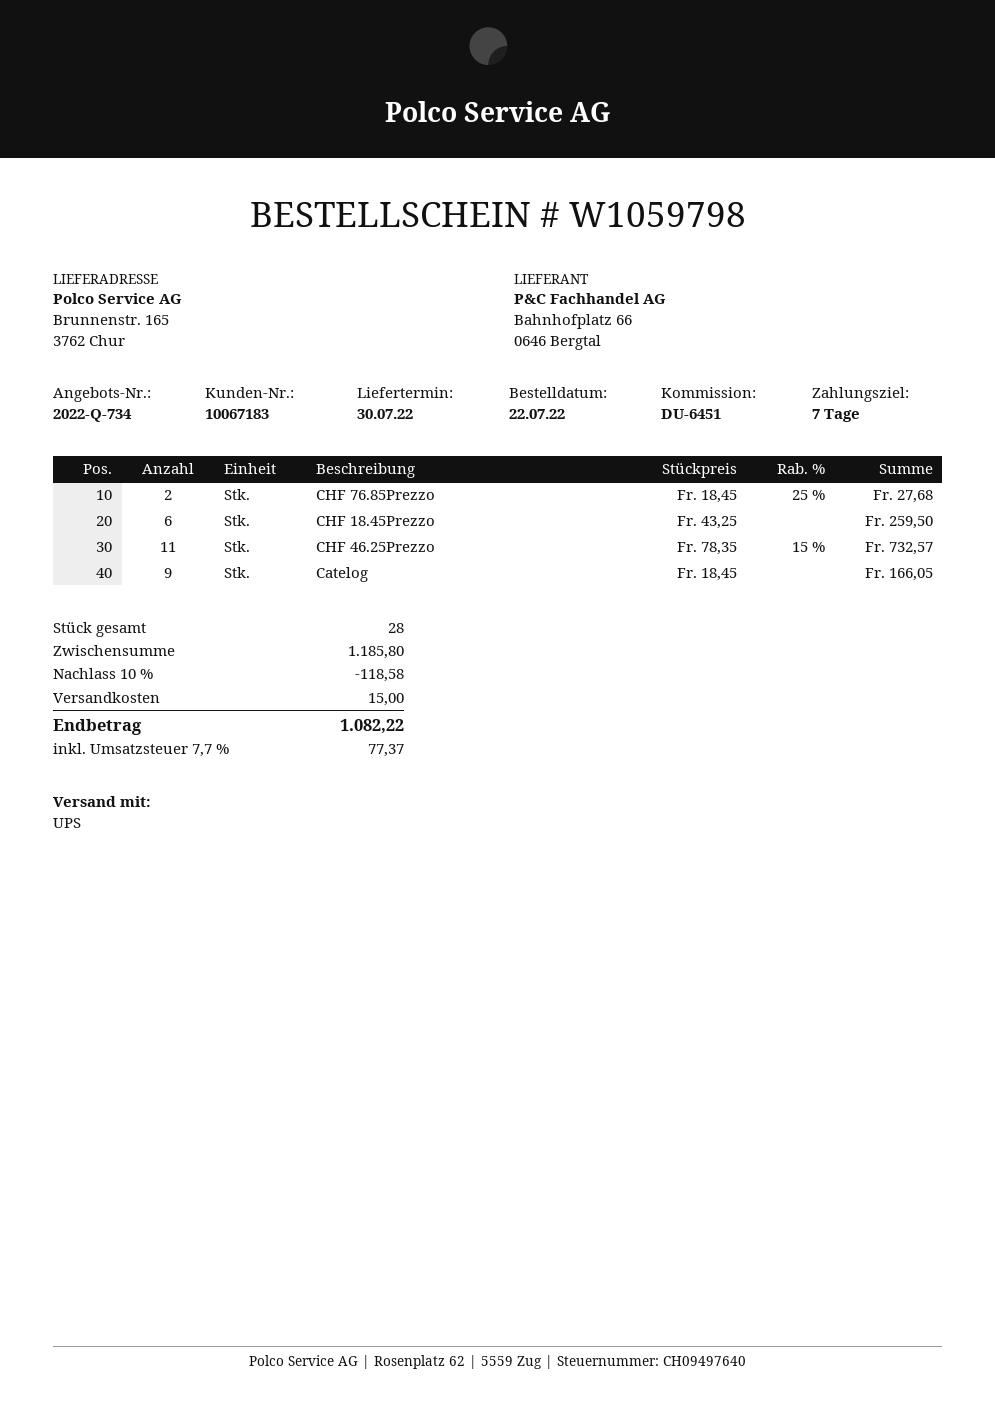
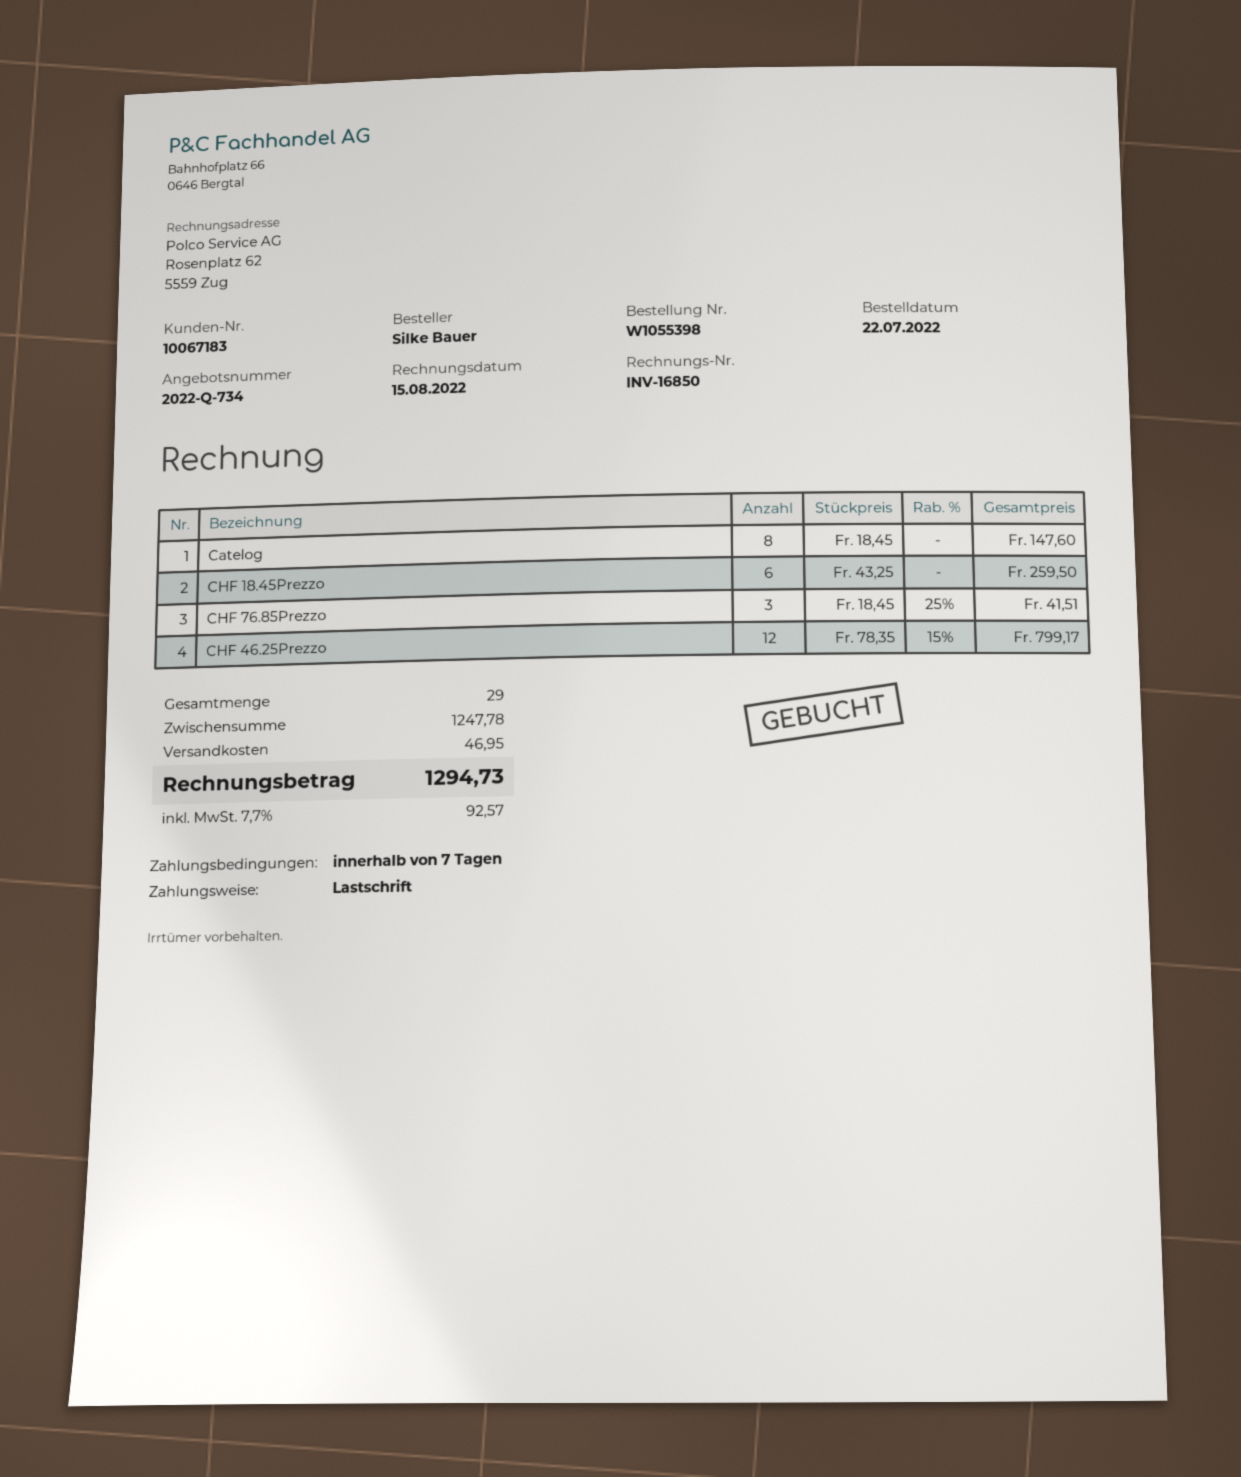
order number: W1059798 -> W1055398
CHF 76.85Prezzo: 2 x 18.45 - 25% = 27.68 -> 3 x 18.45 - 25% = 41.51
CHF 46.25Prezzo: 11 x 78.35 - 15% = 732.57 -> 12 x 78.35 - 15% = 799.17
Catelog: 9 x 18.45 = 166.05 -> 8 x 18.45 = 147.60
total quantity: 28 -> 29
subtotal: 1185.80 -> 1247.78
discount: 10% = 118.58 -> none
shipping: 15.00 -> 46.95
tax: 7.7% = 77.37 -> 7.7% = 92.57
total: 1082.22 -> 1294.73

